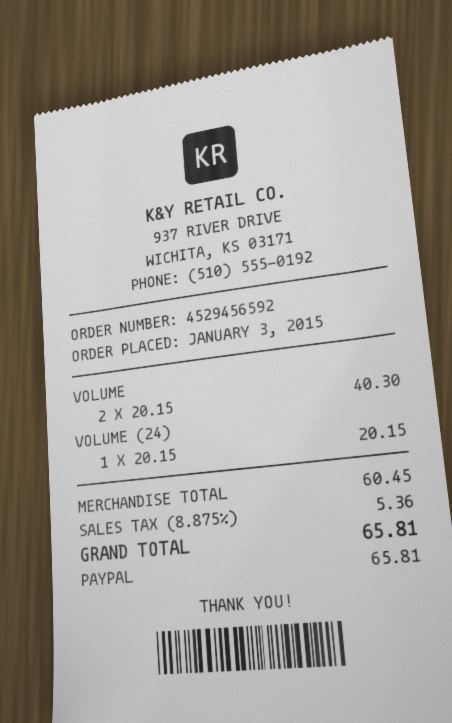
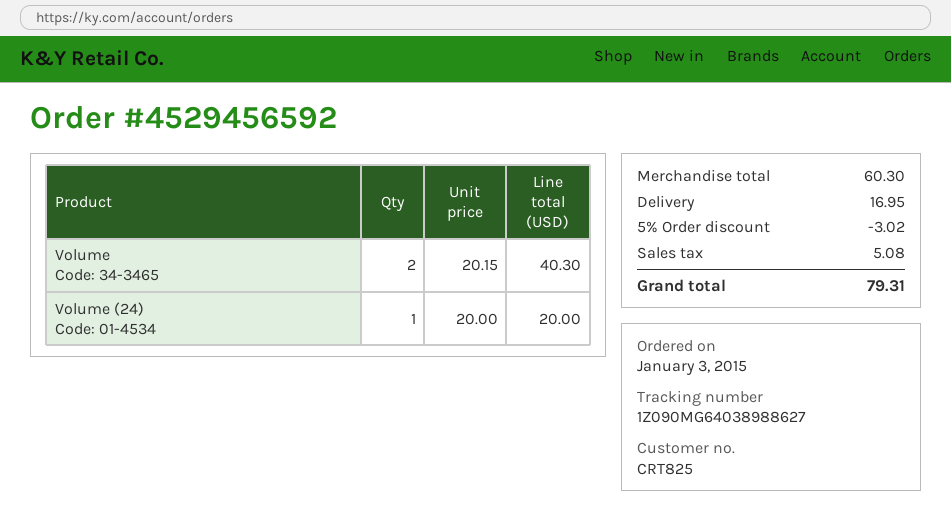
VOLUME (24): 1 x 20.15 = 20.15 -> 1 x 20.00 = 20.00
subtotal: 60.45 -> 60.30
discount: none -> 5% = 3.02
shipping: none -> 16.95
tax: 5.36 -> 5.08
total: 65.81 -> 79.31

